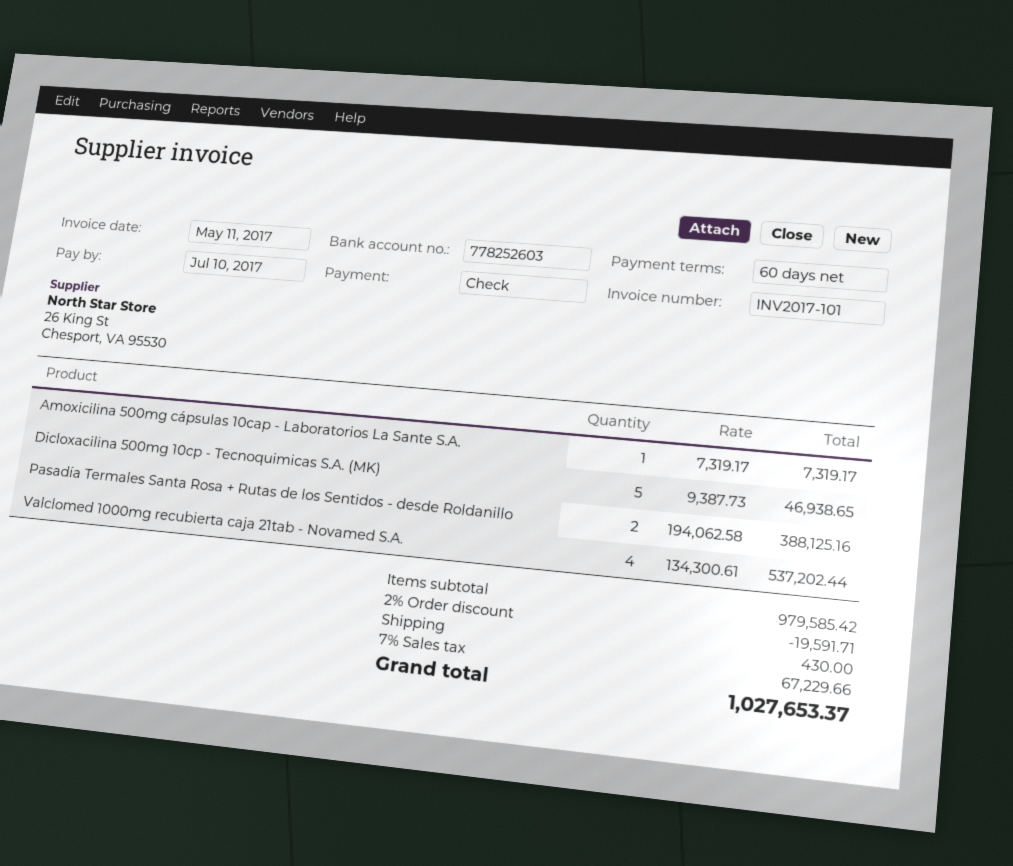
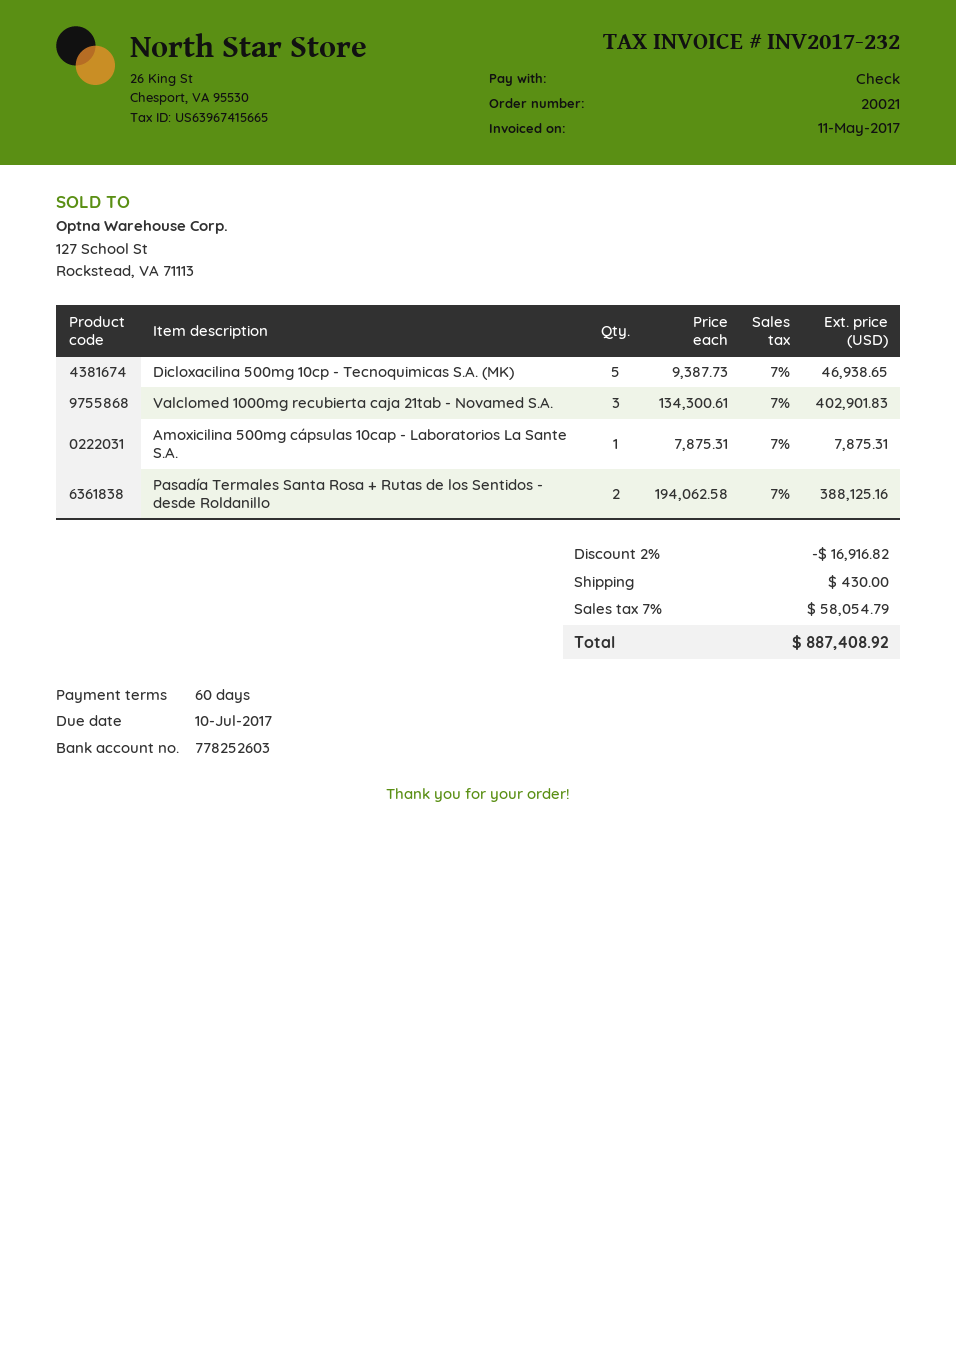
invoice number: INV2017-101 -> INV2017-232
Amoxicilina 500mg cápsulas 10cap - Laboratorios La Sante S.A.: 1 x 7319.17 = 7319.17 -> 1 x 7875.31 = 7875.31
Valclomed 1000mg recubierta caja 21tab - Novamed S.A.: 4 x 134300.61 = 537202.44 -> 3 x 134300.61 = 402901.83
discount: 2% = 19591.71 -> 2% = 16916.82
tax: 7% = 67229.66 -> 7% = 58054.79
total: 1027653.37 -> 887408.92

